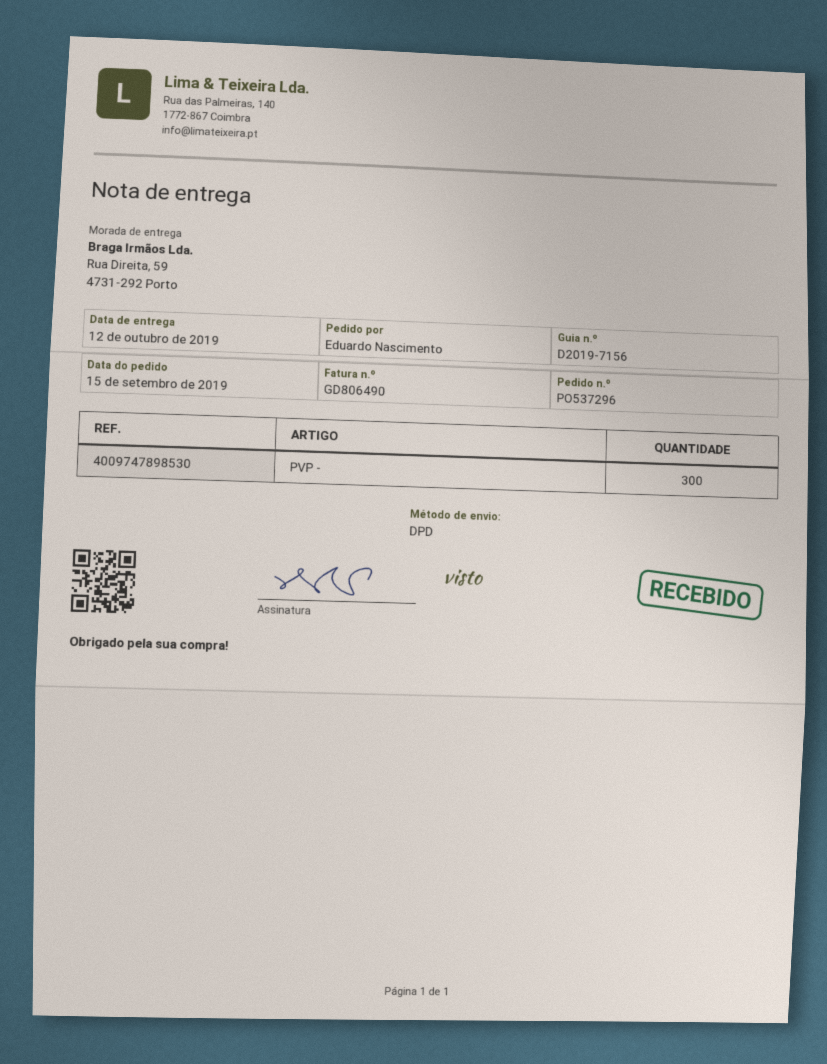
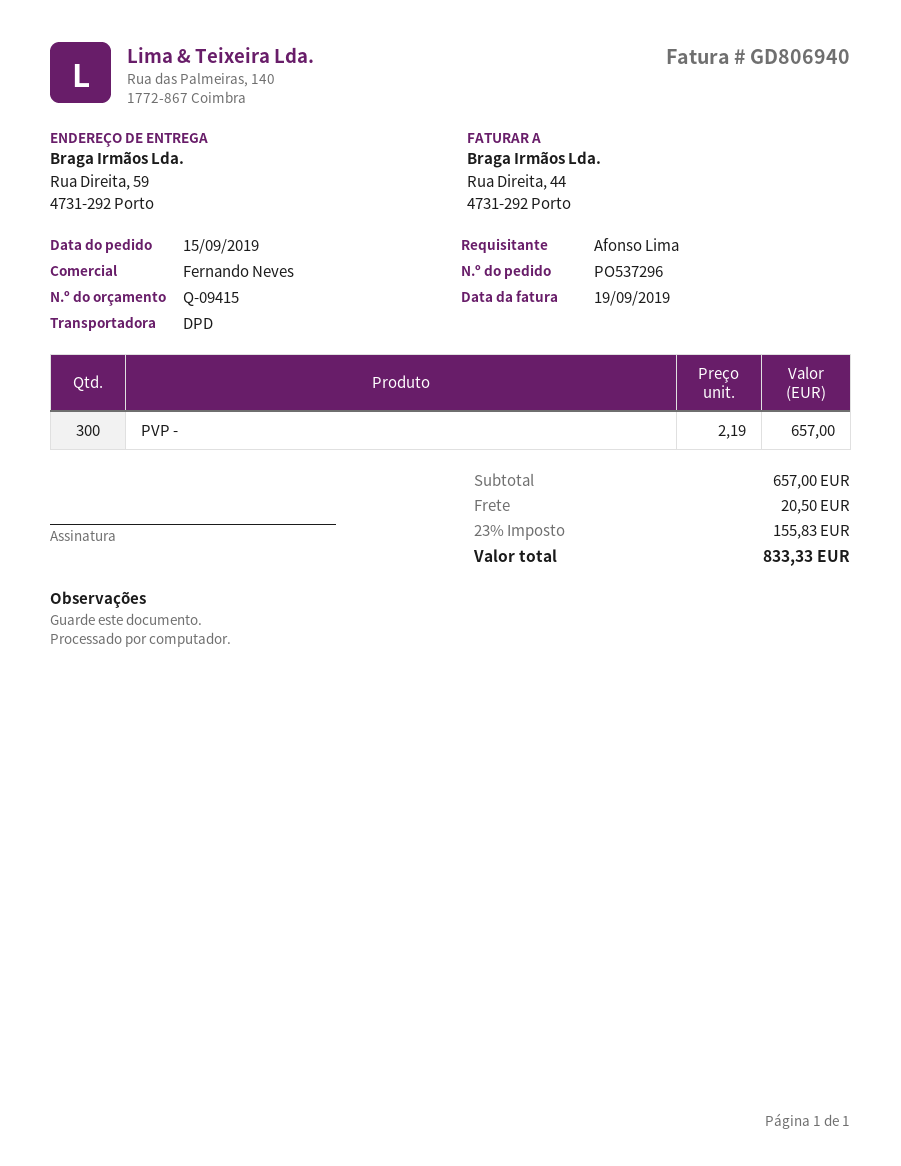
invoice number: GD806490 -> GD806940
ordered by: Eduardo Nascimento -> Afonso Lima

